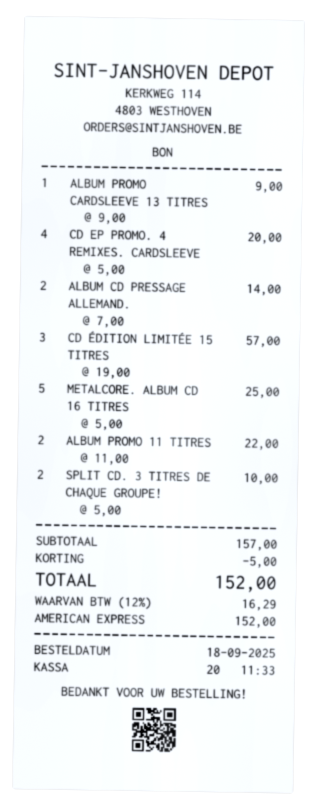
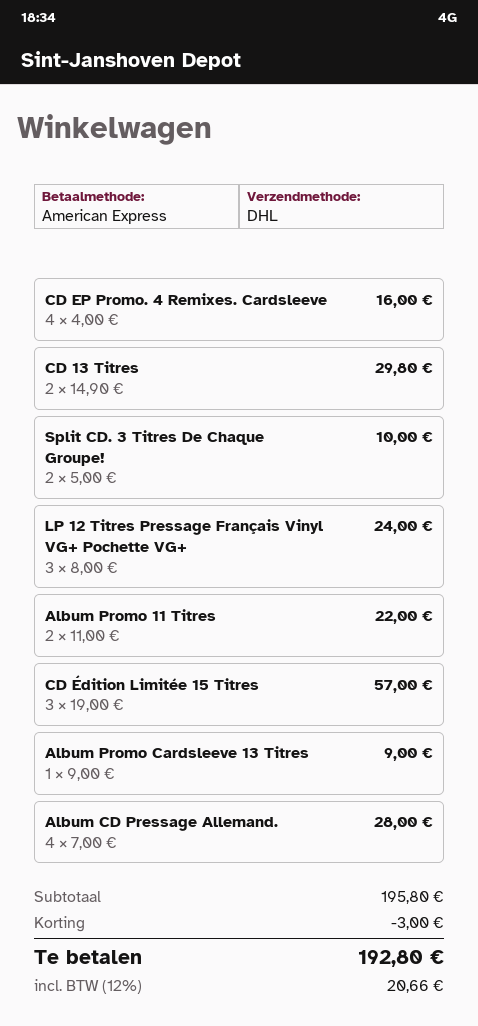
CD EP PROMO. 4 REMIXES. CARDSLEEVE: 4 x 5.00 = 20.00 -> 4 x 4.00 = 16.00
ALBUM CD PRESSAGE ALLEMAND.: 2 x 7.00 = 14.00 -> 4 x 7.00 = 28.00
METALCORE. ALBUM CD 16 TITRES: 5 x 5.00 = 25.00 -> none
CD 13 Titres: none -> 2 x 14.90 = 29.80
LP 12 Titres Pressage Français Vinyl VG+ Pochette VG+: none -> 3 x 8.00 = 24.00
subtotal: 157.00 -> 195.80
discount: 5.00 -> 3.00
tax: 12% = 16.29 -> 12% = 20.66
total: 152.00 -> 192.80

